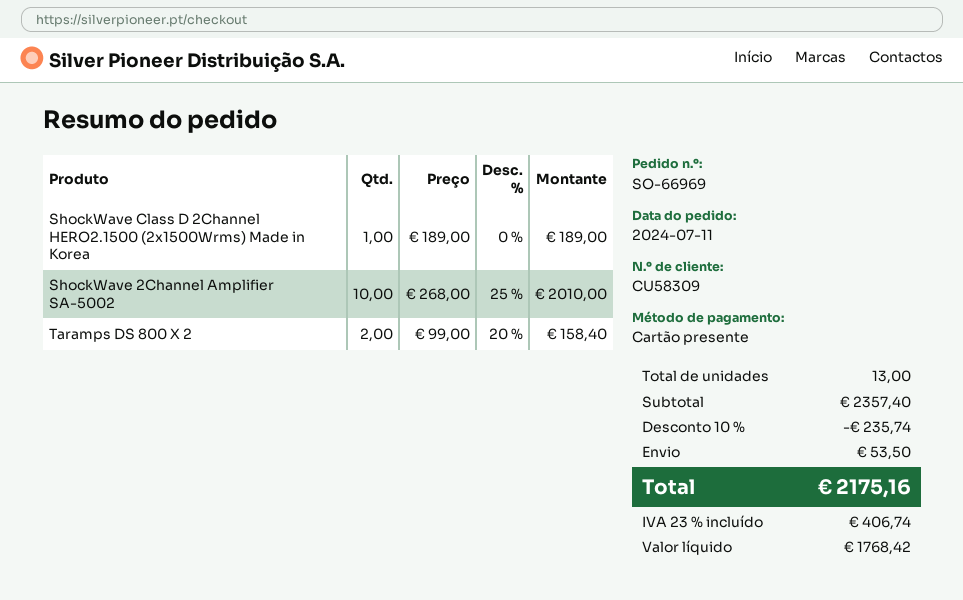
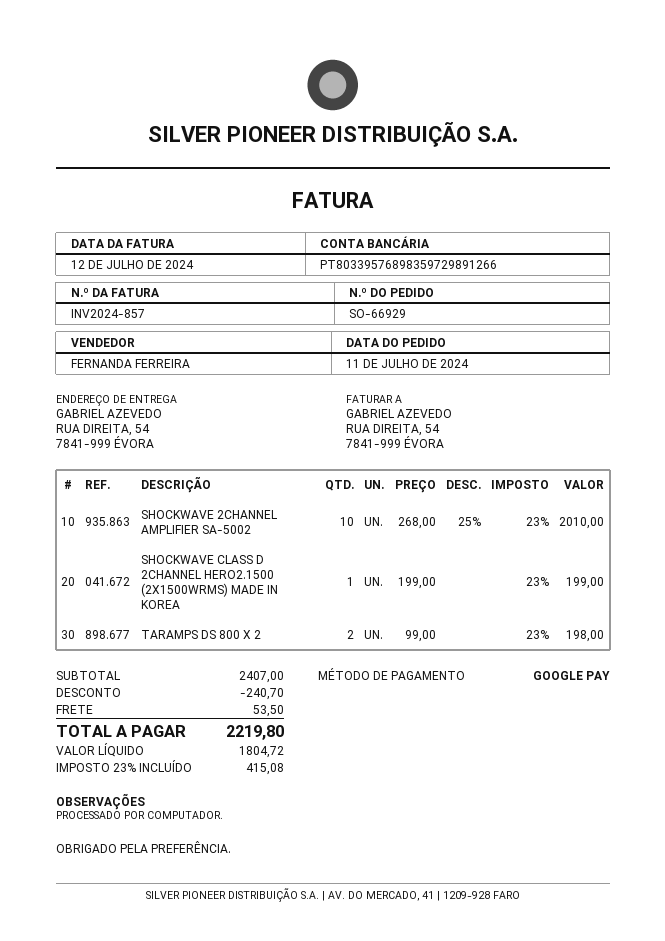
order number: SO-66969 -> SO-66929
payment method: gift card -> Google Pay
ShockWave Class D 2Channel HERO2.1500 (2x1500Wrms) Made in Korea: 1 x 189.00 = 189.00 -> 1 x 199.00 = 199.00
Taramps DS 800 X 2: 2 x 99.00 - 20% = 158.40 -> 2 x 99.00 = 198.00
subtotal: 2357.40 -> 2407.00
discount: 235.74 -> 240.70
net: 1768.42 -> 1804.72
tax: 23% = 406.74 -> 23% = 415.08
total: 2175.16 -> 2219.80

